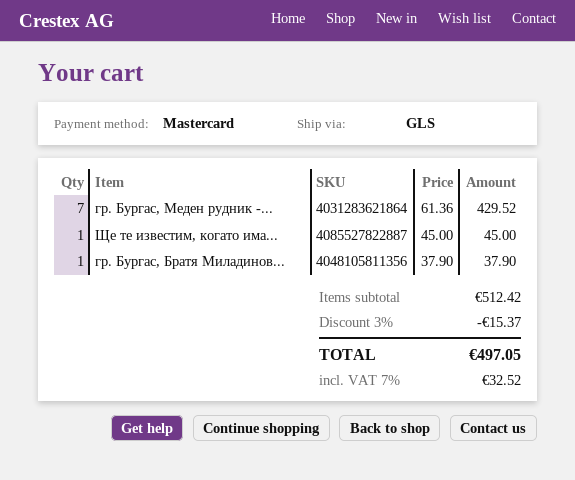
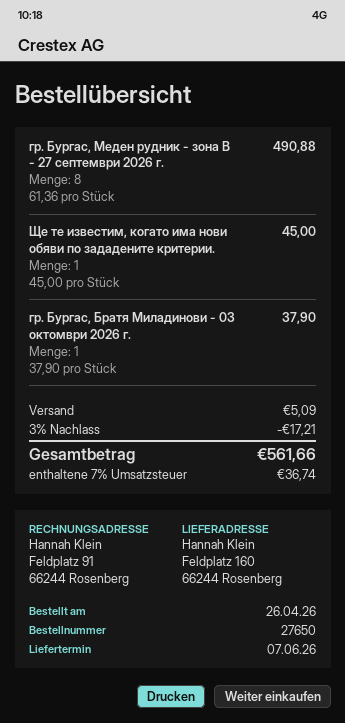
гр. Бургас, Меден рудник -...: 7 x 61.36 = 429.52 -> 8 x 61.36 = 490.88
discount: 3% = 15.37 -> 3% = 17.21
shipping: none -> 5.09
tax: 7% = 32.52 -> 7% = 36.74
total: 497.05 -> 561.66

